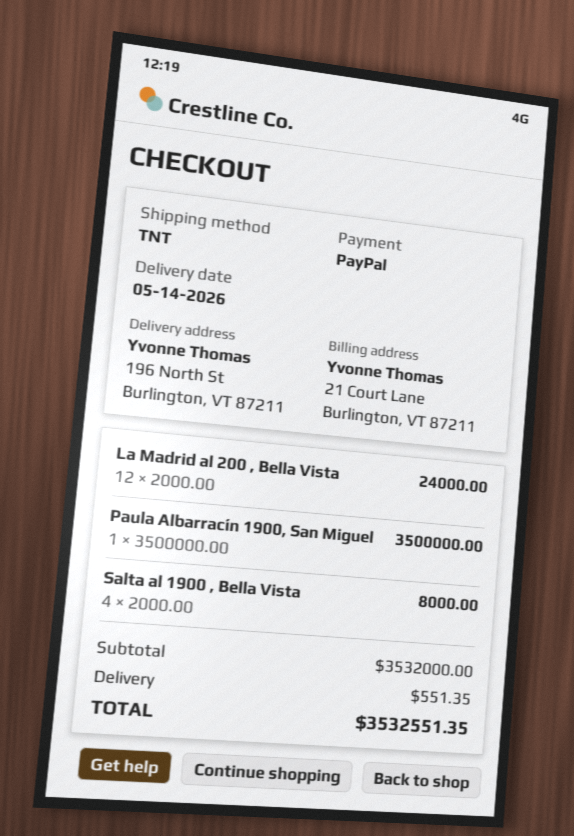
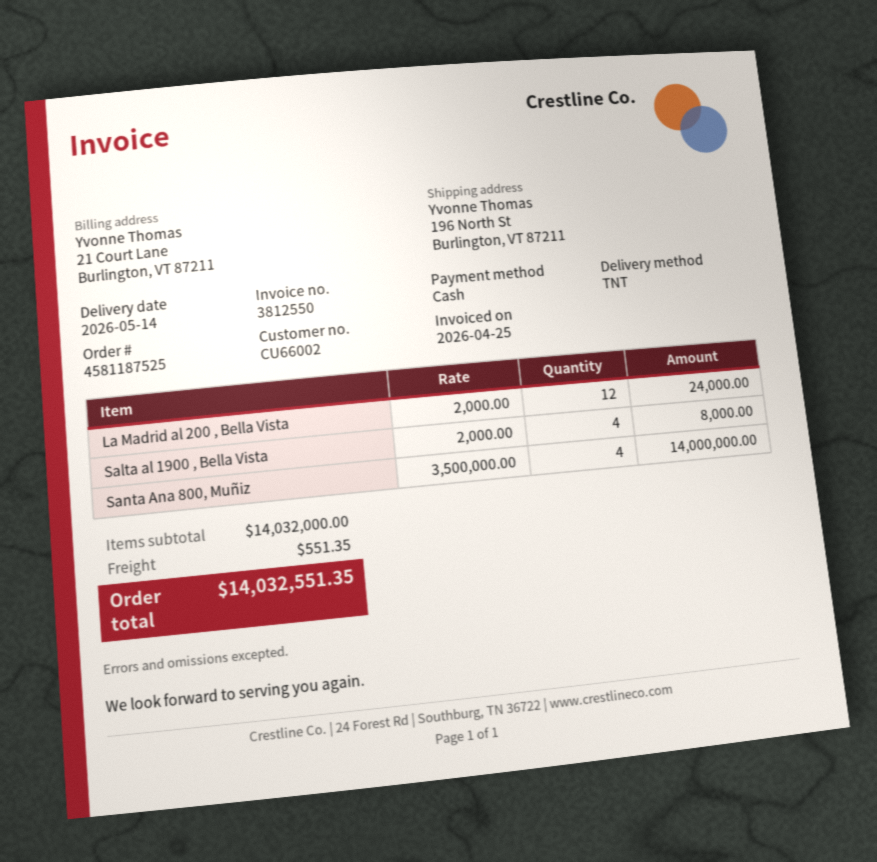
payment method: PayPal -> cash
Paula Albarracín 1900, San Miguel: 1 x 3500000.00 = 3500000.00 -> none
Santa Ana 800, Muñiz: none -> 4 x 3500000.00 = 14000000.00
subtotal: 3532000.00 -> 14032000.00
total: 3532551.35 -> 14032551.35

